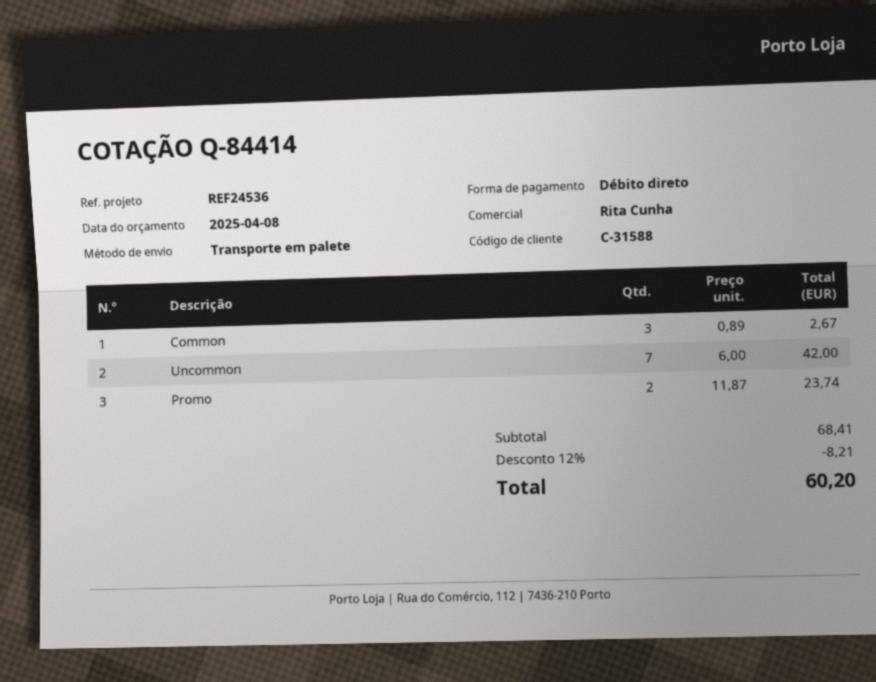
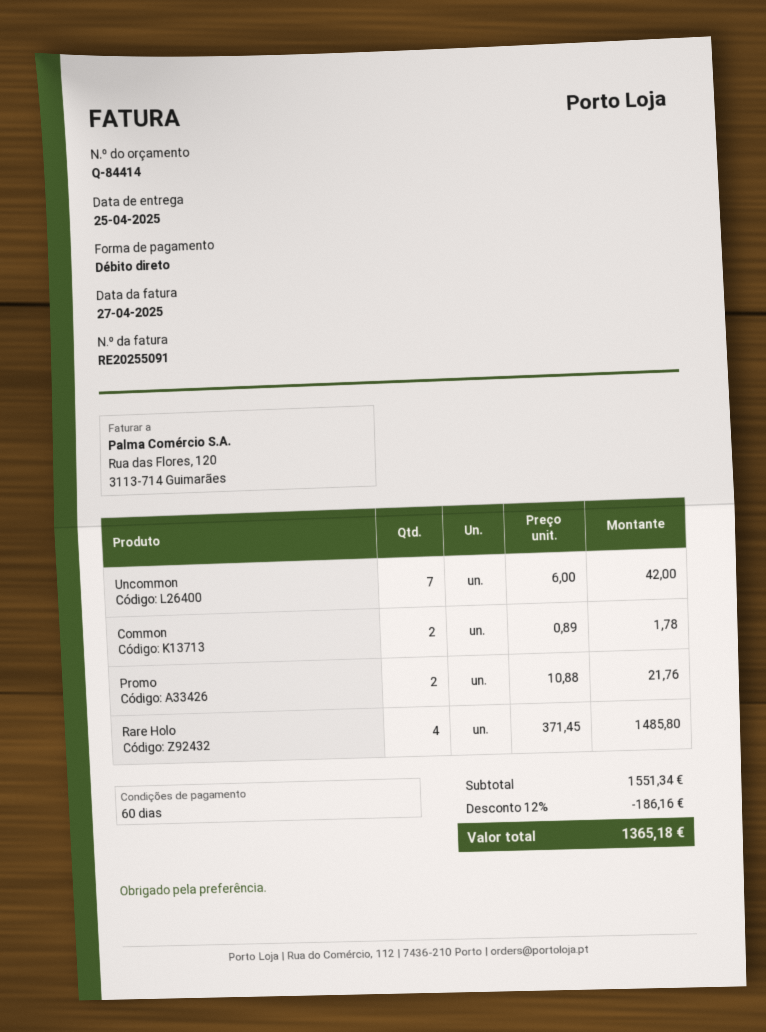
Common: 3 x 0.89 = 2.67 -> 2 x 0.89 = 1.78
Promo: 2 x 11.87 = 23.74 -> 2 x 10.88 = 21.76
Rare Holo: none -> 4 x 371.45 = 1485.80
subtotal: 68.41 -> 1551.34
discount: 12% = 8.21 -> 12% = 186.16
total: 60.20 -> 1365.18

